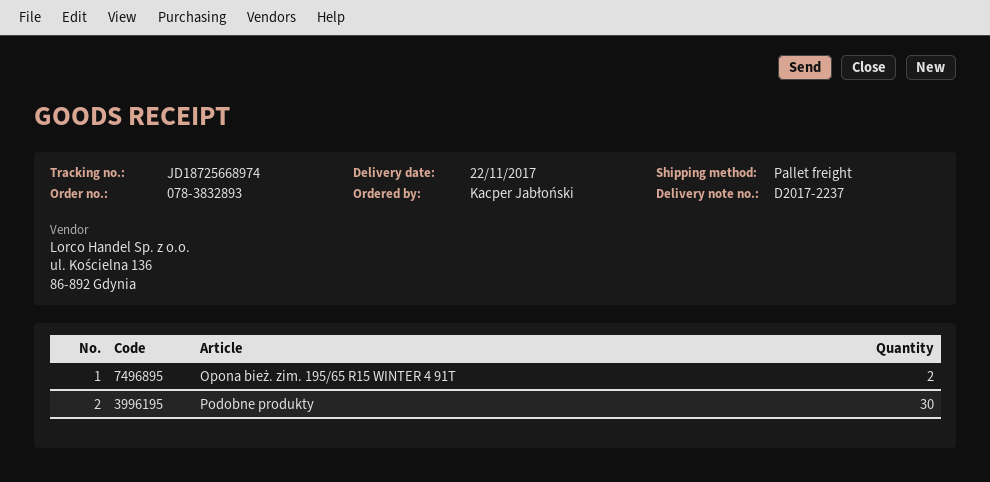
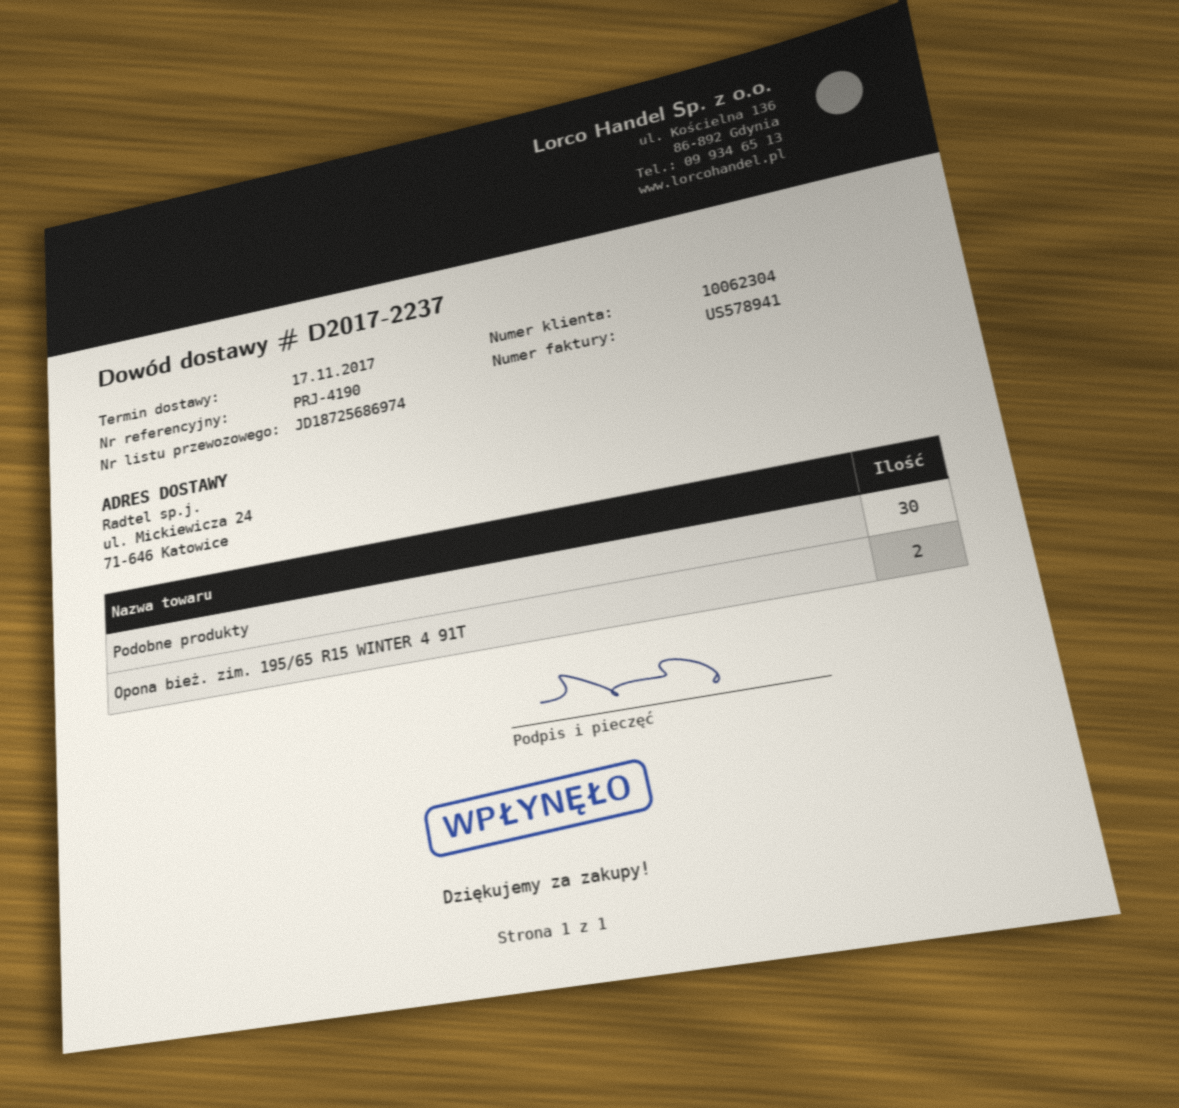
delivery date: 2017-11-22 -> 2017-11-17
tracking number: JD18725668974 -> JD18725686974

